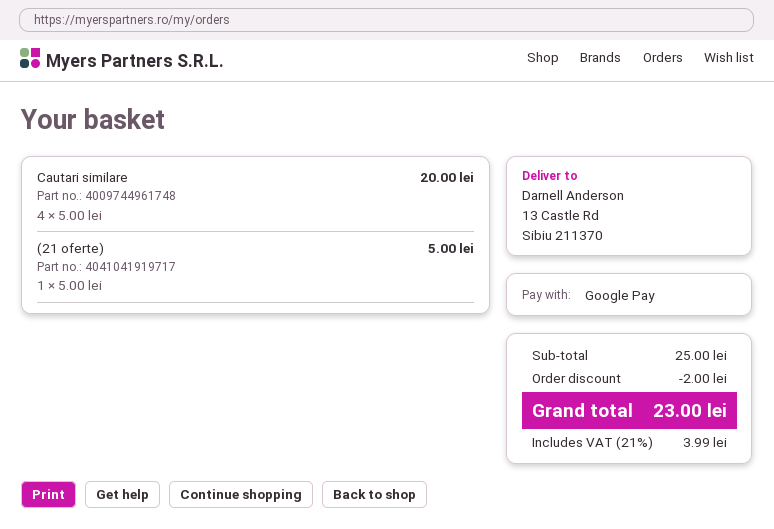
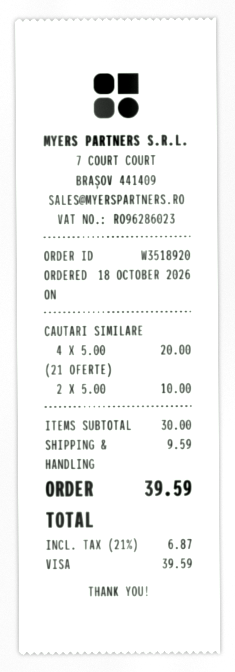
payment method: Google Pay -> Visa
(21 oferte): 1 x 5.00 = 5.00 -> 2 x 5.00 = 10.00
subtotal: 25.00 -> 30.00
discount: 2.00 -> none
shipping: none -> 9.59
tax: 21% = 3.99 -> 21% = 6.87
total: 23.00 -> 39.59

